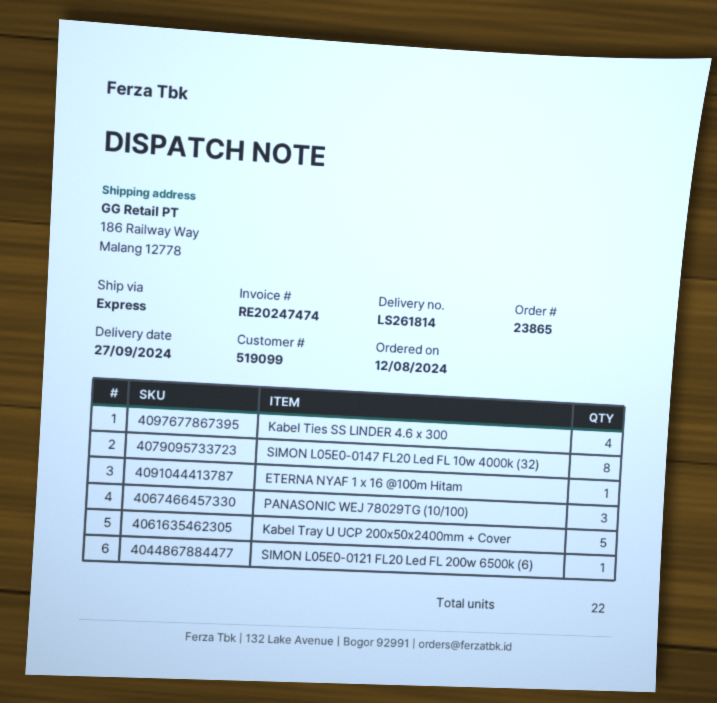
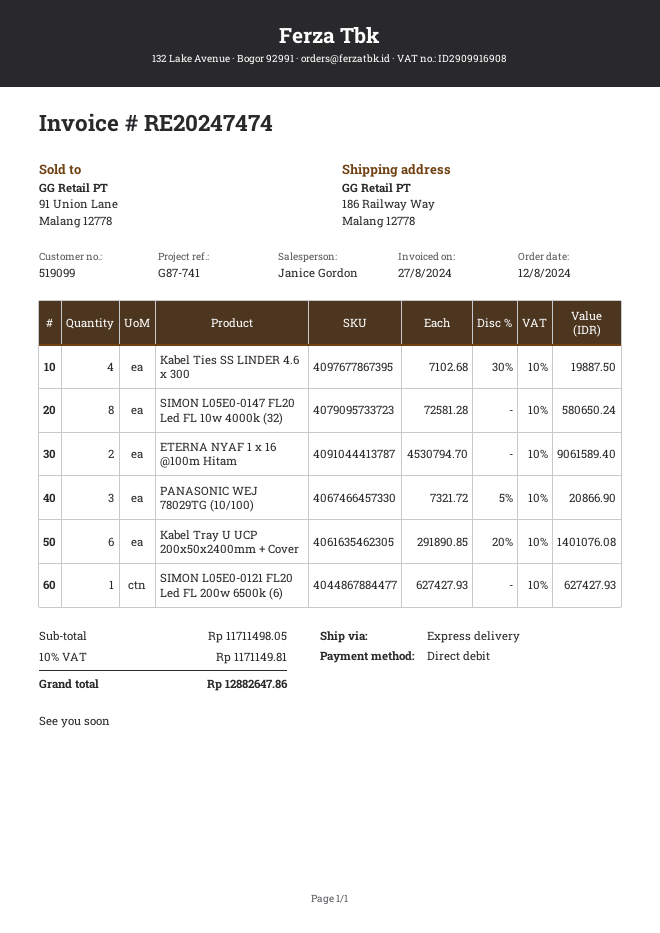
ETERNA NYAF 1 x 16 @100m Hitam: 1 -> 2
Kabel Tray U UCP 200x50x2400mm + Cover: 5 -> 6

